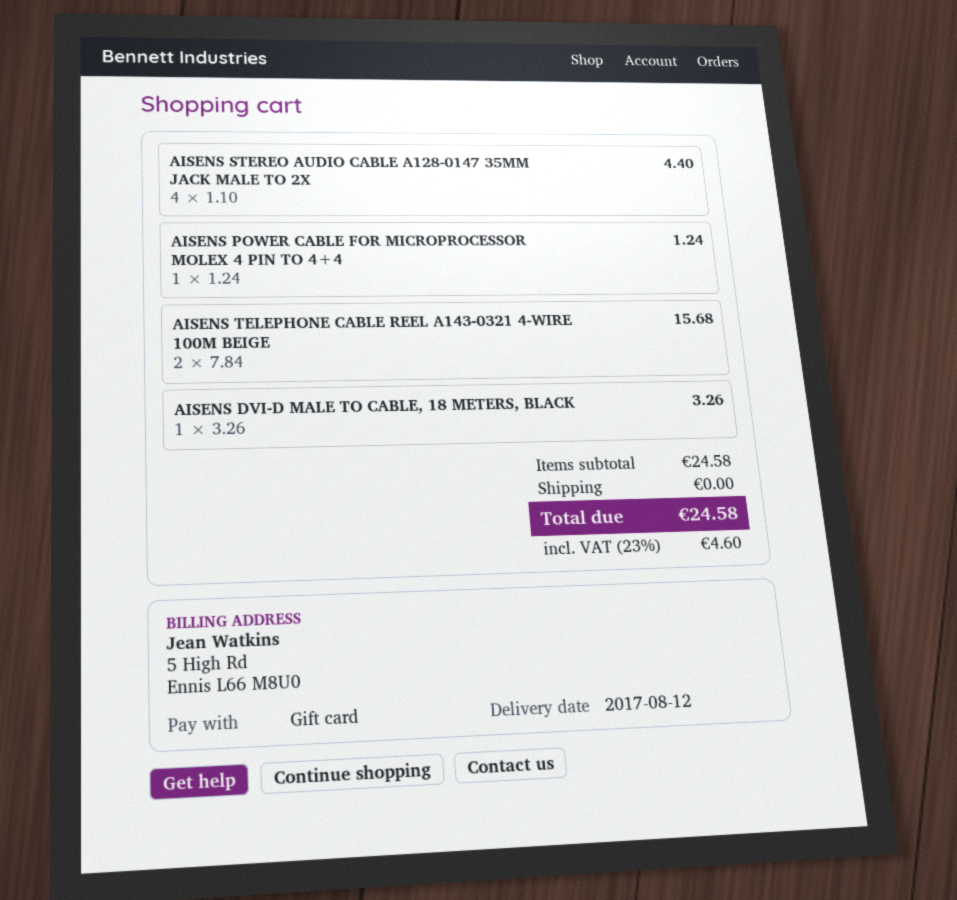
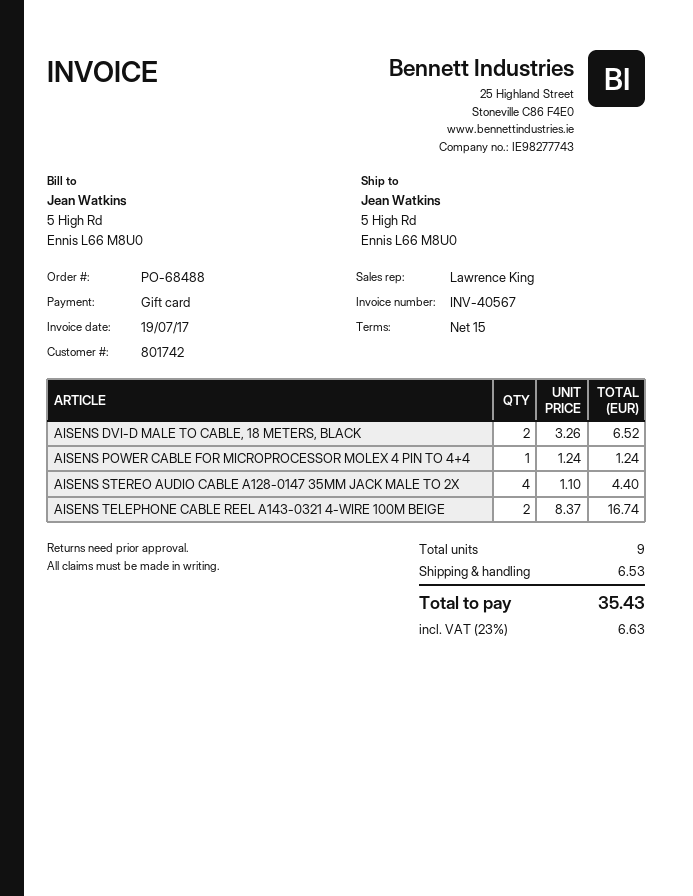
AISENS TELEPHONE CABLE REEL A143-0321 4-WIRE 100M BEIGE: 2 x 7.84 = 15.68 -> 2 x 8.37 = 16.74
AISENS DVI-D MALE TO CABLE, 18 METERS, BLACK: 1 x 3.26 = 3.26 -> 2 x 3.26 = 6.52
shipping: 0.00 -> 6.53
tax: 23% = 4.60 -> 23% = 6.63
total: 24.58 -> 35.43

